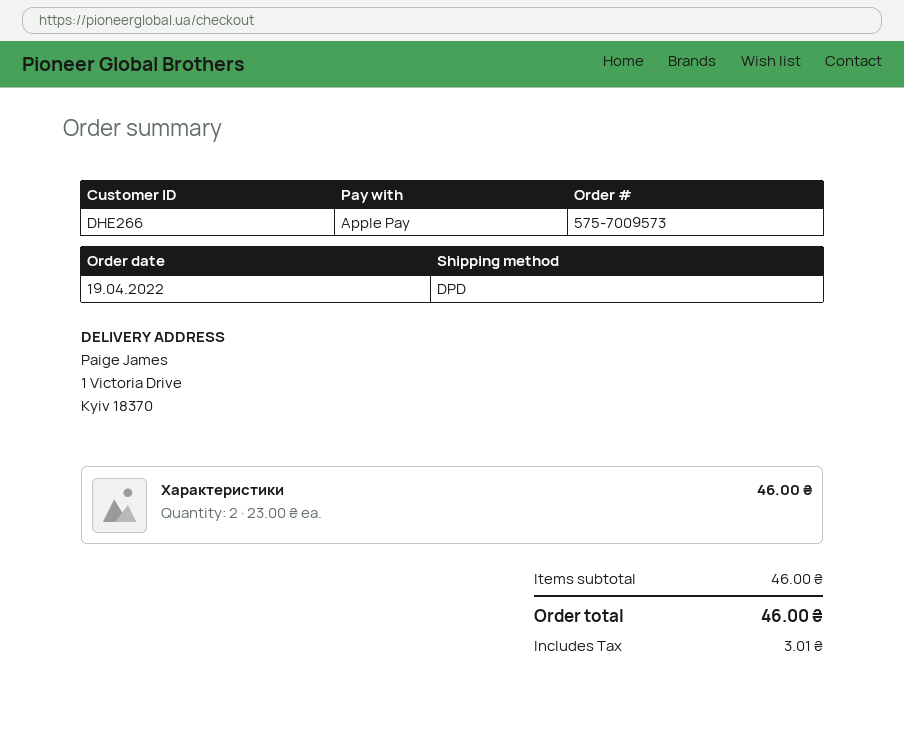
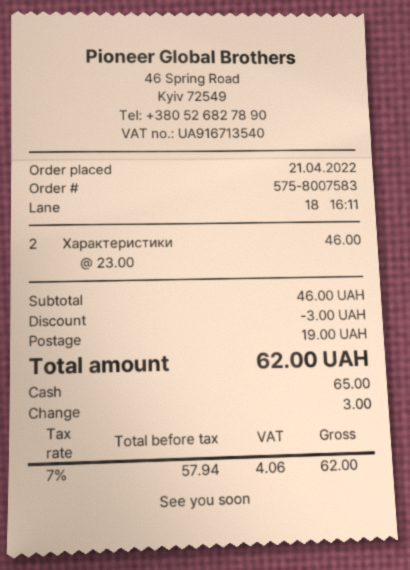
order number: 575-7009573 -> 575-8007583
order date: 2022-04-19 -> 2022-04-21
payment method: Apple Pay -> cash
discount: none -> 3.00
shipping: none -> 19.00
tax: 3.01 -> 4.06
total: 46.00 -> 62.00

